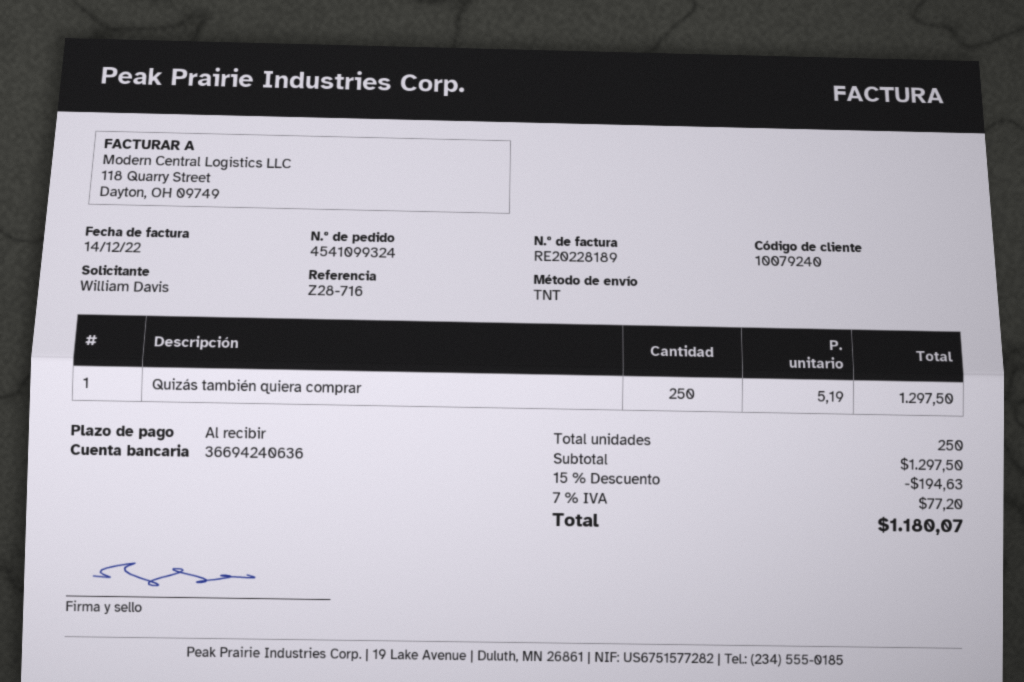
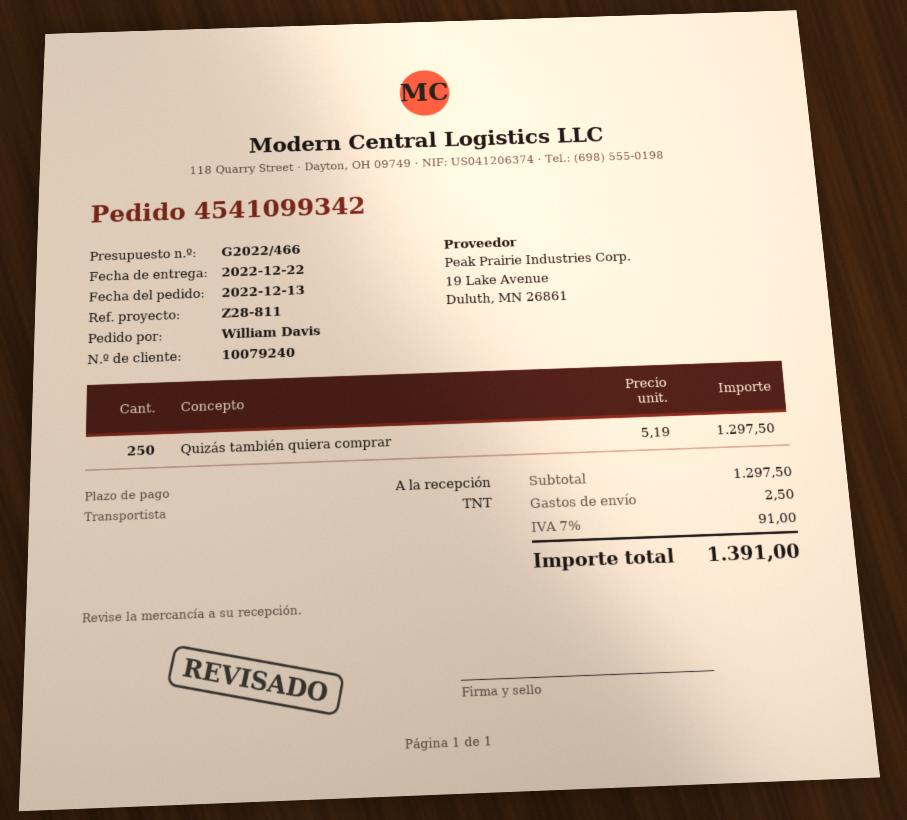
order number: 4541099324 -> 4541099342
reference: Z28-716 -> Z28-811
discount: 15% = 194.63 -> none
shipping: none -> 2.50
tax: 7% = 77.20 -> 7% = 91.00
total: 1180.07 -> 1391.00

